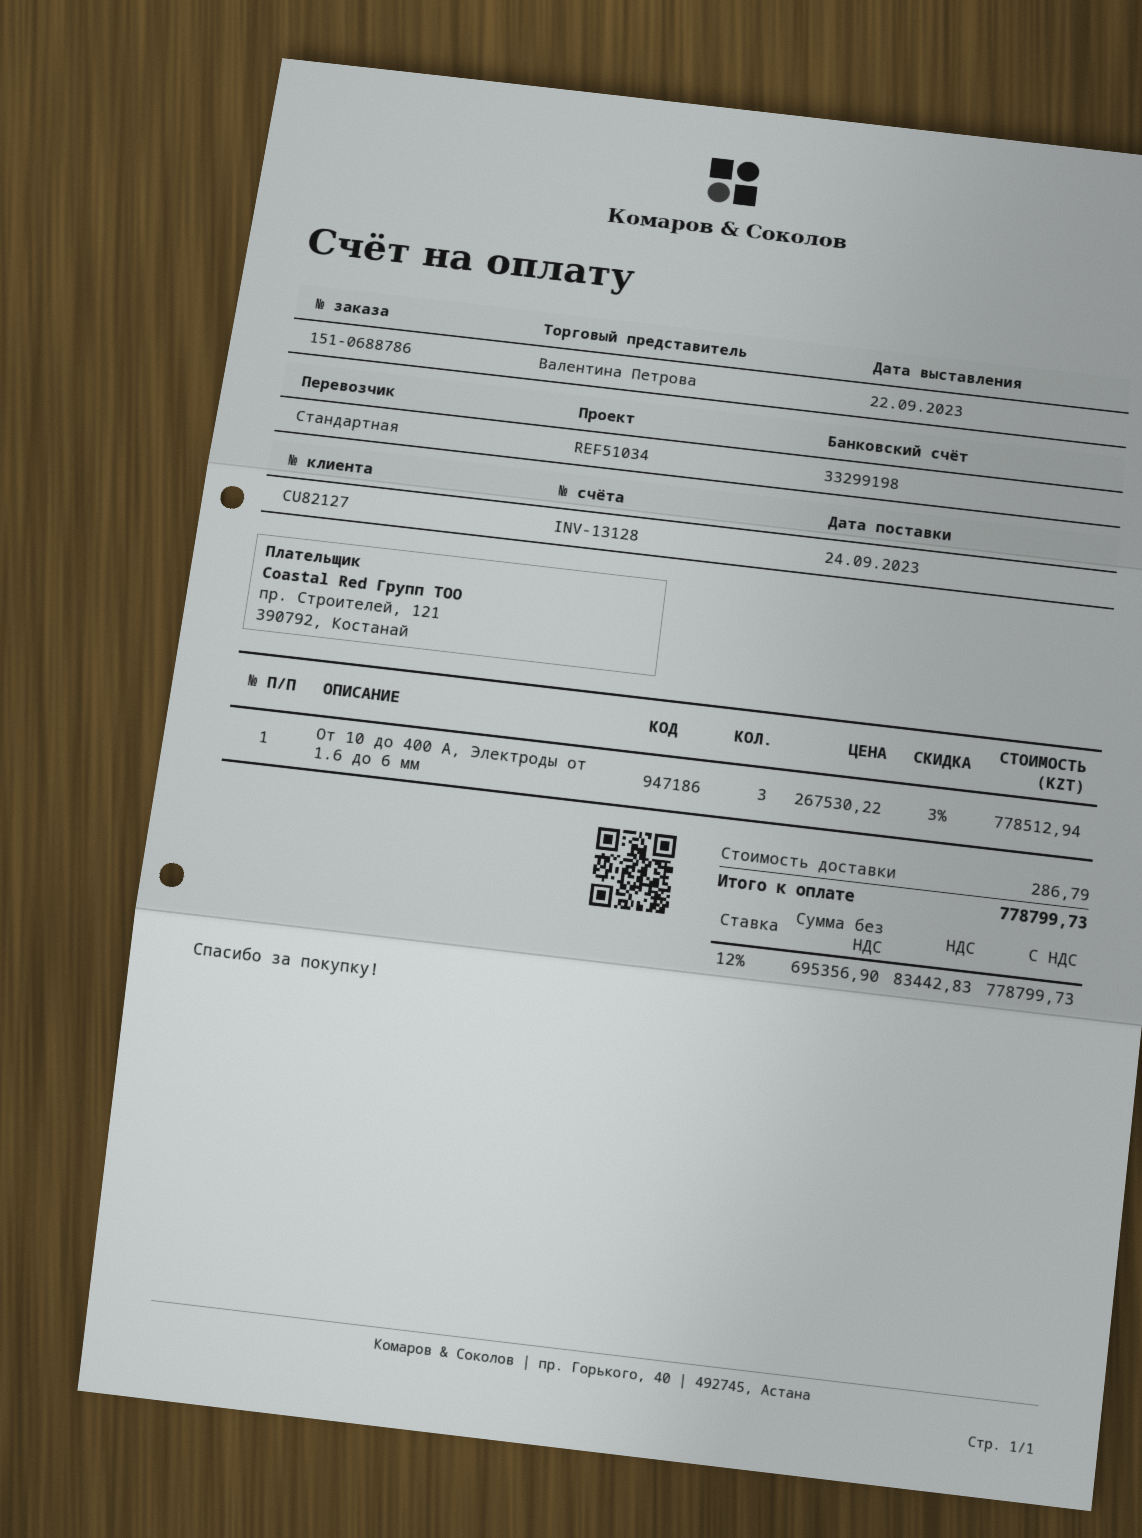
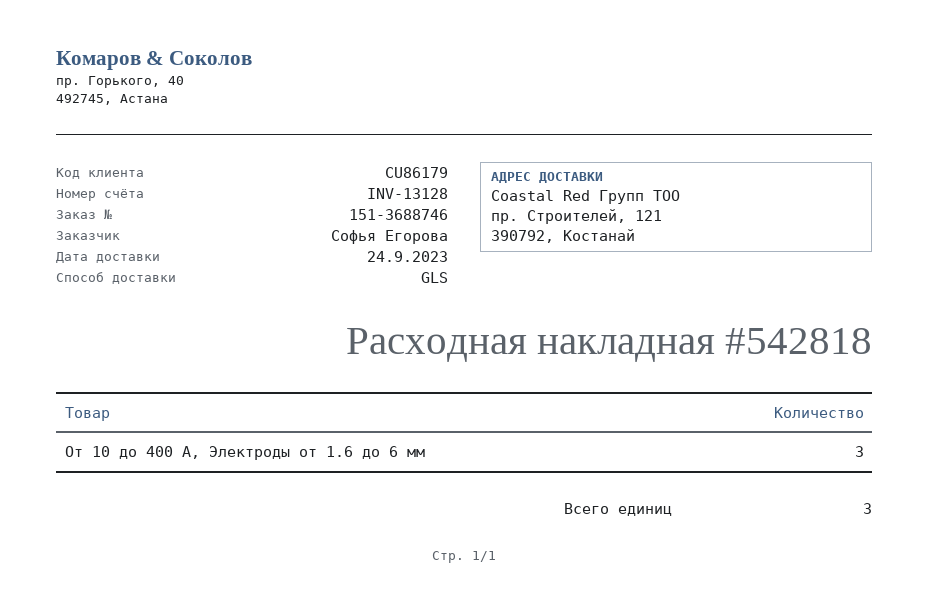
order number: 151-0688786 -> 151-3688746
customer number: CU82127 -> CU86179
shipping method: standard -> GLS

